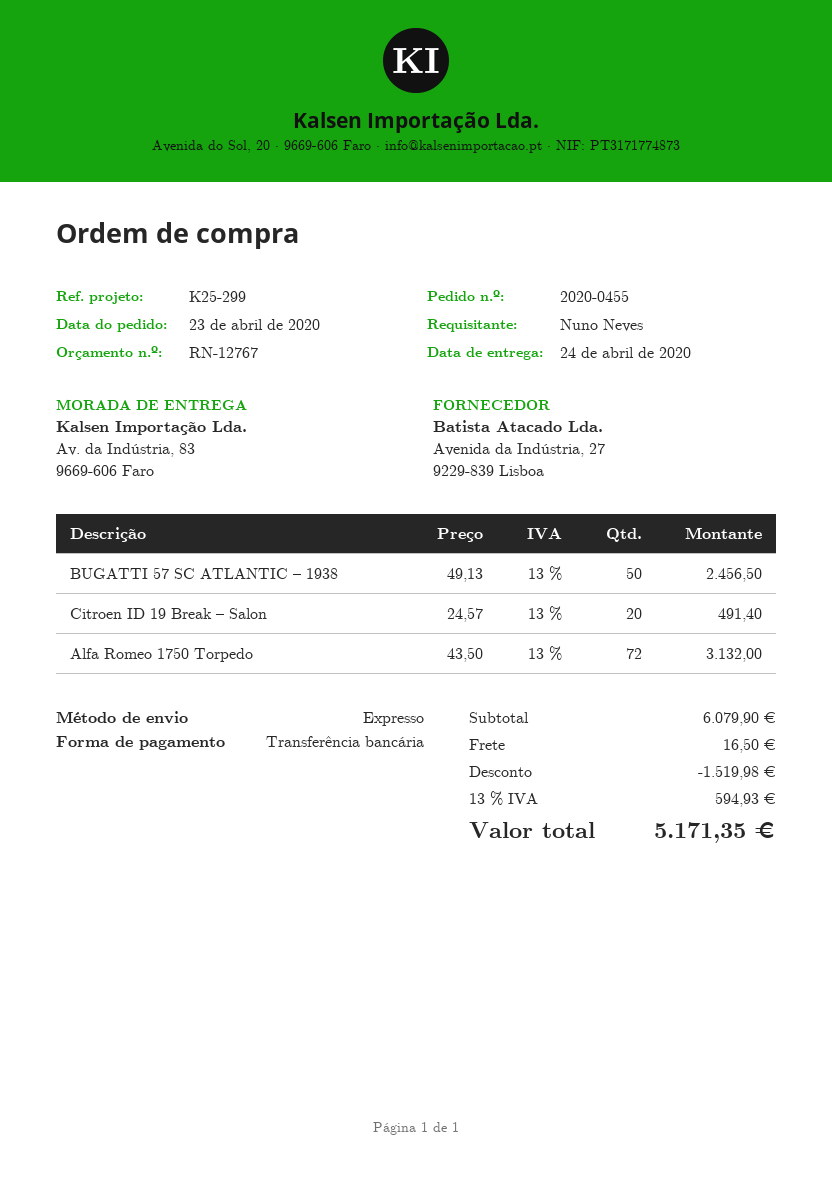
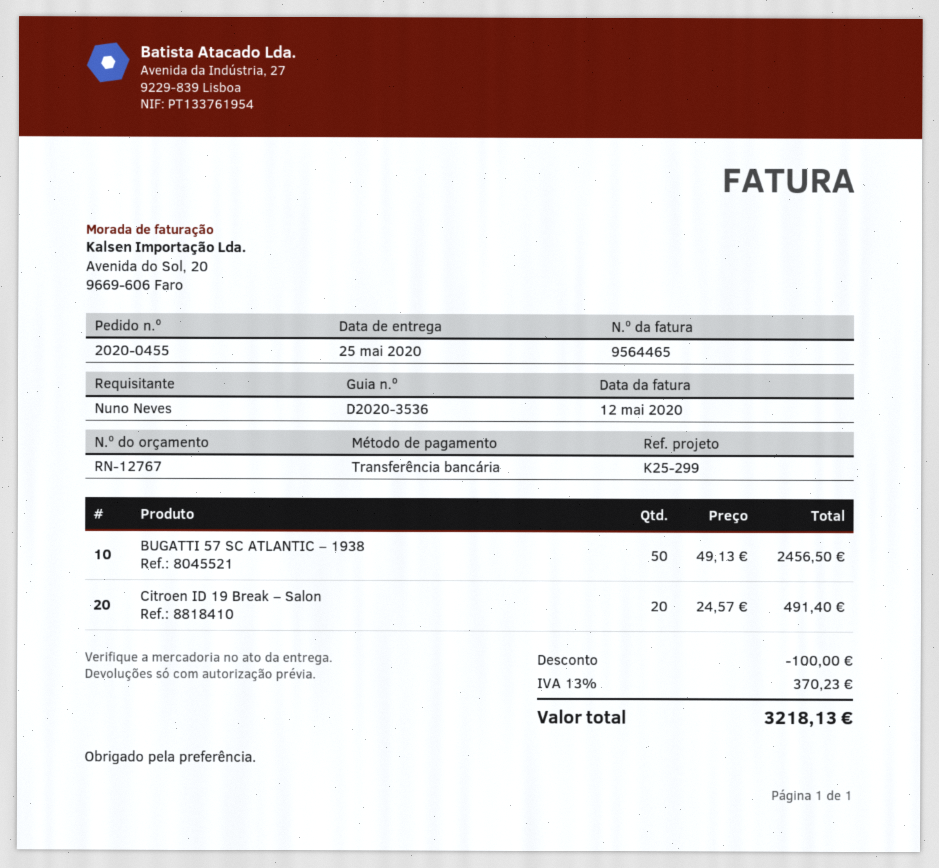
delivery date: 2020-04-24 -> 2020-05-25
Alfa Romeo 1750 Torpedo: 72 x 43.50 = 3132.00 -> none
discount: 1519.98 -> 100.00
shipping: 16.50 -> none
tax: 13% = 594.93 -> 13% = 370.23
total: 5171.35 -> 3218.13

